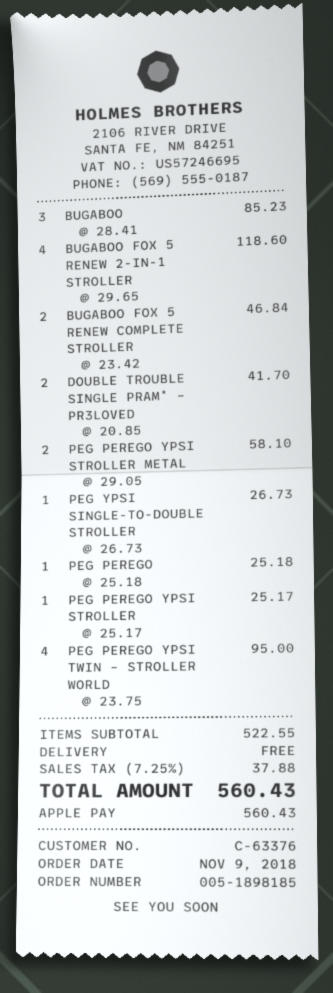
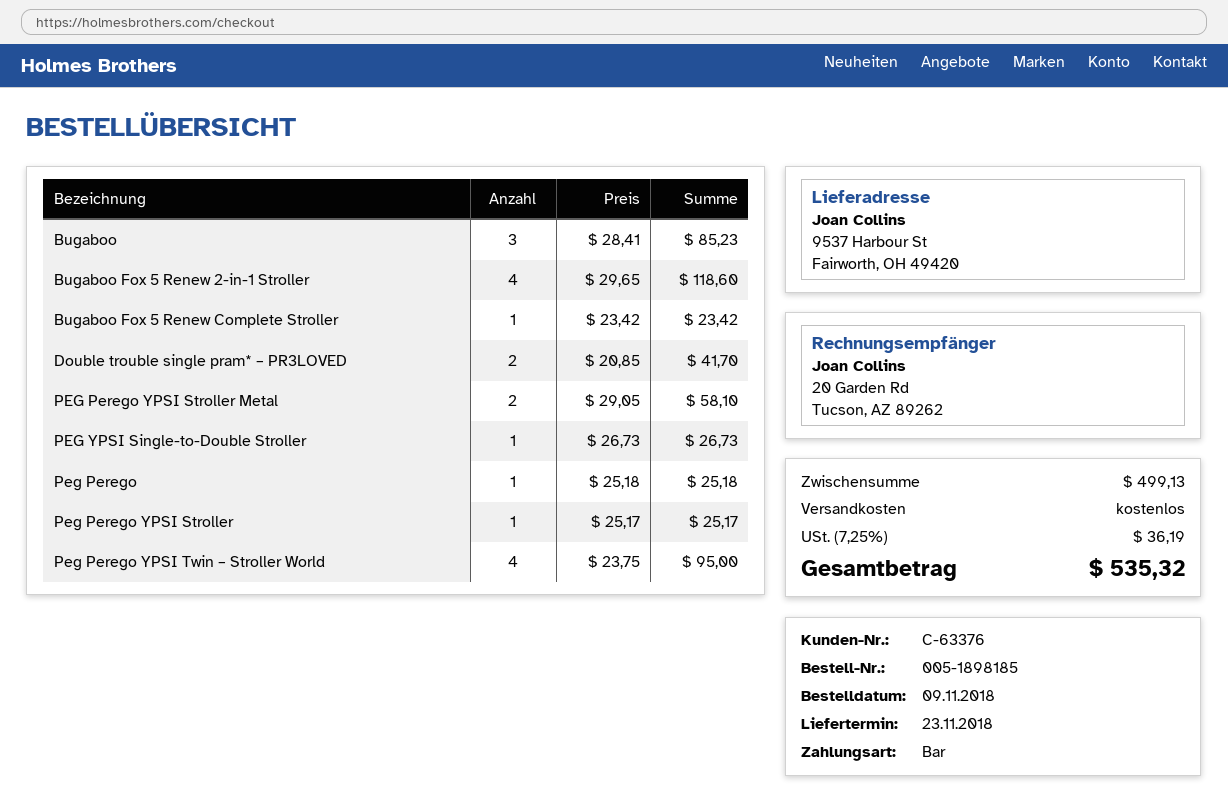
payment method: Apple Pay -> cash
BUGABOO FOX 5 RENEW COMPLETE STROLLER: 2 x 23.42 = 46.84 -> 1 x 23.42 = 23.42
subtotal: 522.55 -> 499.13
tax: 7.25% = 37.88 -> 7.25% = 36.19
total: 560.43 -> 535.32

